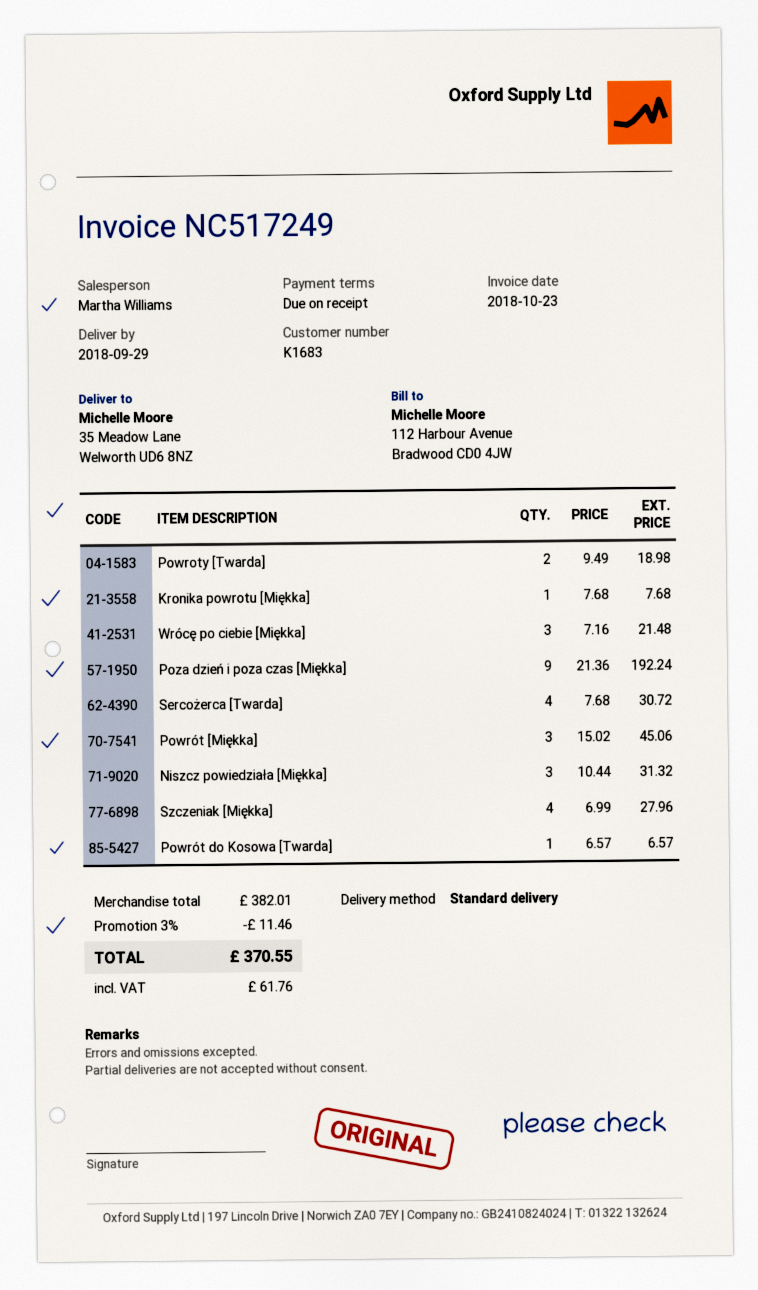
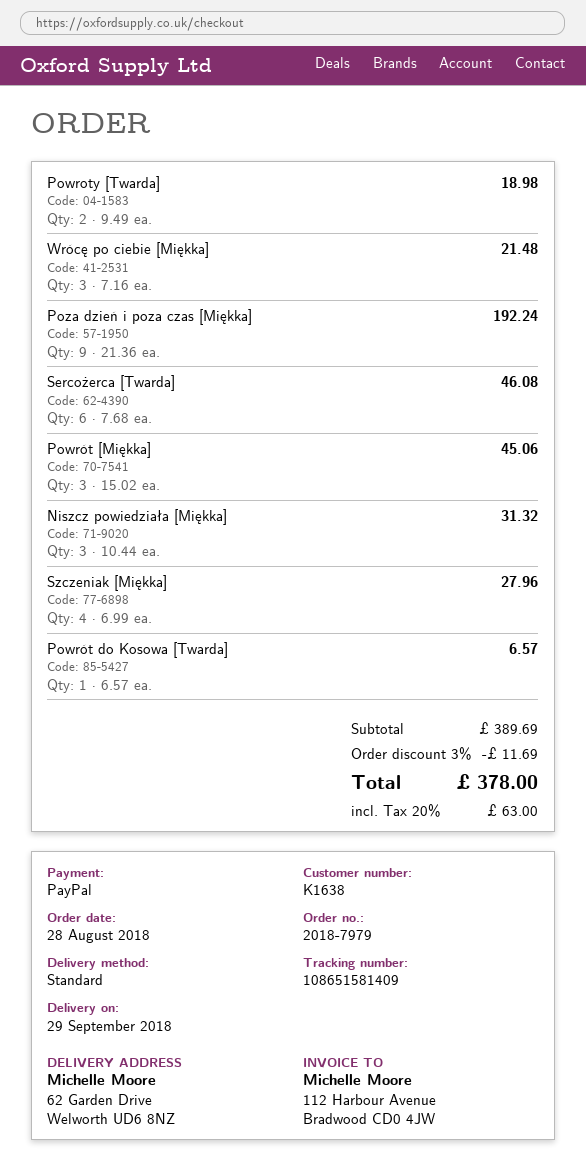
customer number: K1683 -> K1638
ship to: 35 Meadow Lane, Welworth UD6 8NZ -> 62 Garden Drive, Welworth UD6 8NZ
Kronika powrotu [Miękka]: 1 x 7.68 = 7.68 -> none
Sercożerca [Twarda]: 4 x 7.68 = 30.72 -> 6 x 7.68 = 46.08
subtotal: 382.01 -> 389.69
discount: 3% = 11.46 -> 3% = 11.69
tax: 61.76 -> 63.00
total: 370.55 -> 378.00

